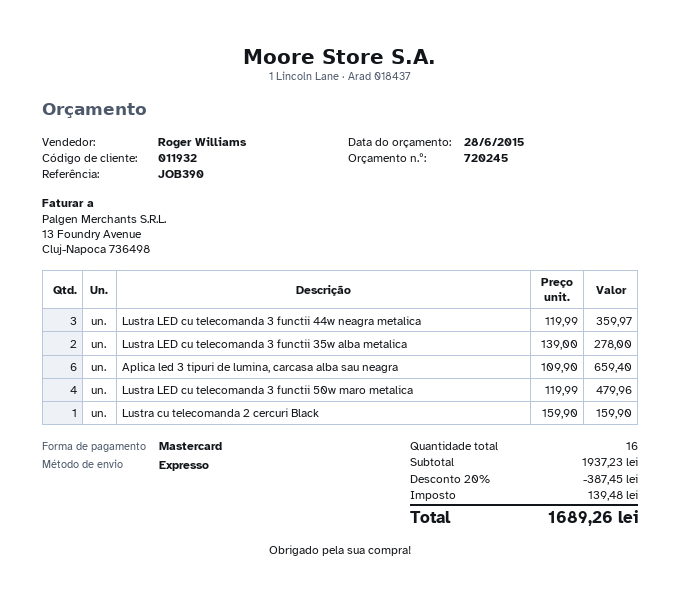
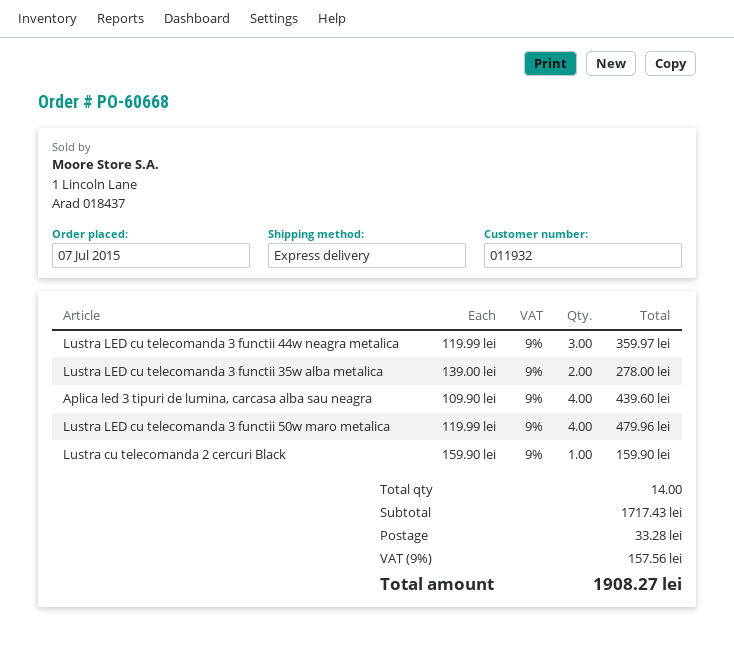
Aplica led 3 tipuri de lumina, carcasa alba sau neagra: 6 x 109.90 = 659.40 -> 4 x 109.90 = 439.60
total quantity: 16 -> 14
subtotal: 1937.23 -> 1717.43
discount: 20% = 387.45 -> none
shipping: none -> 33.28
tax: 139.48 -> 157.56
total: 1689.26 -> 1908.27

